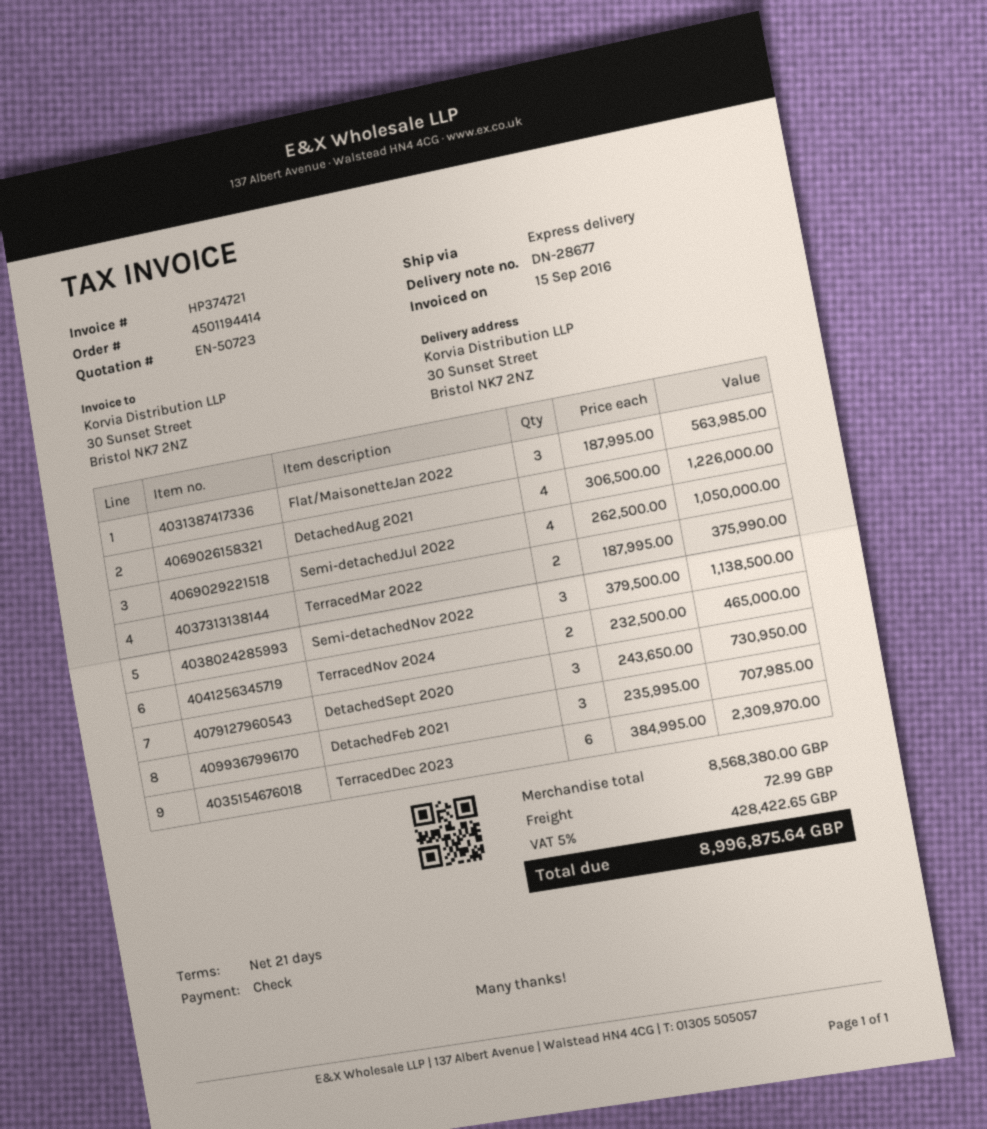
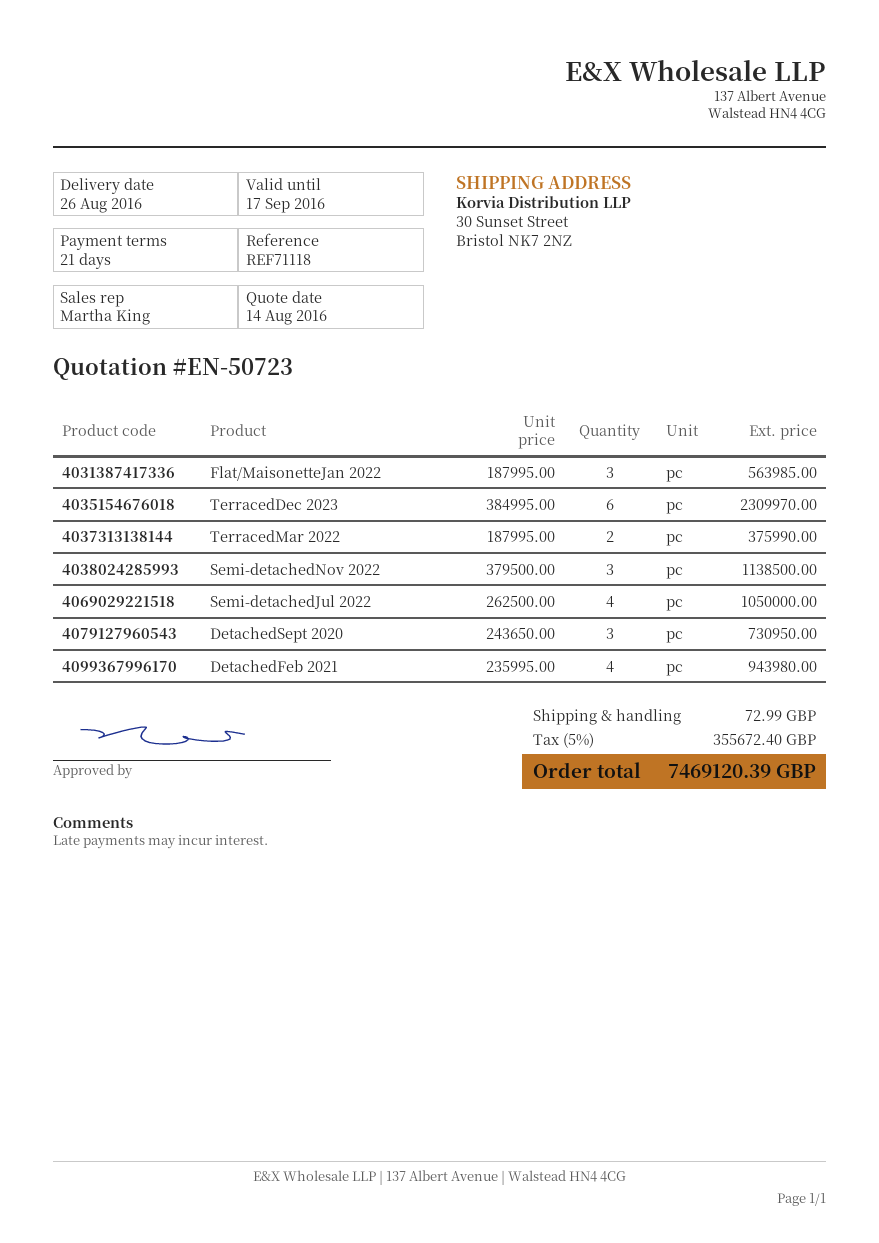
DetachedAug 2021: 4 x 306500.00 = 1226000.00 -> none
TerracedNov 2024: 2 x 232500.00 = 465000.00 -> none
DetachedFeb 2021: 3 x 235995.00 = 707985.00 -> 4 x 235995.00 = 943980.00
tax: 5% = 428422.65 -> 5% = 355672.40
total: 8996875.64 -> 7469120.39

